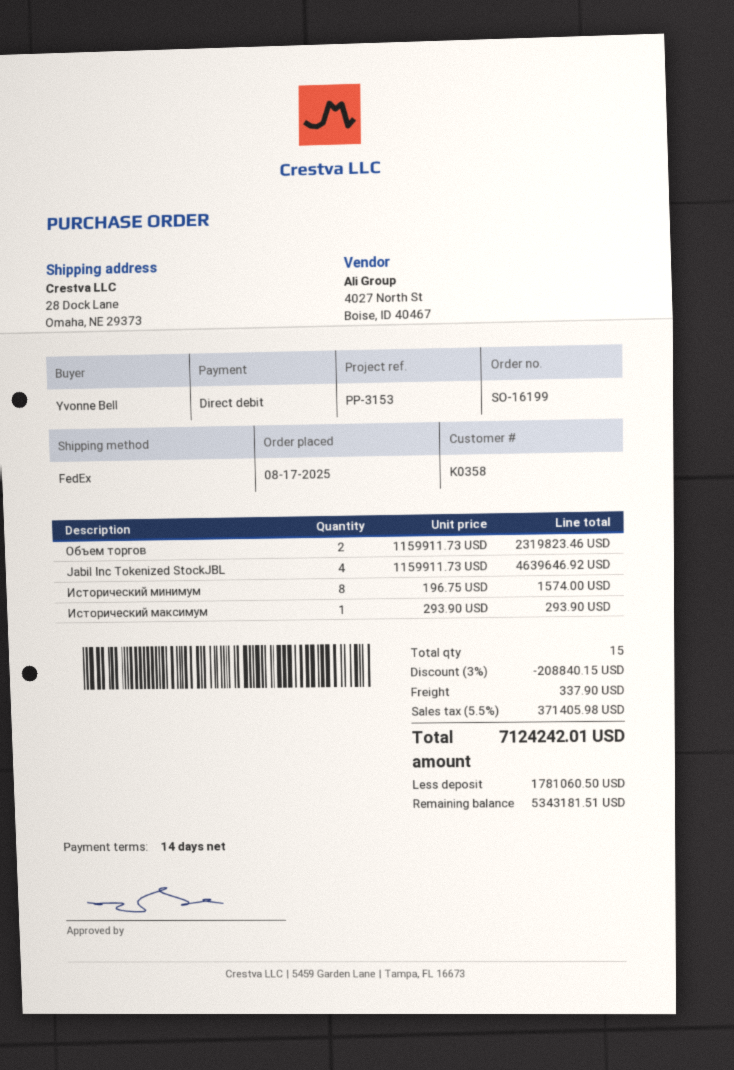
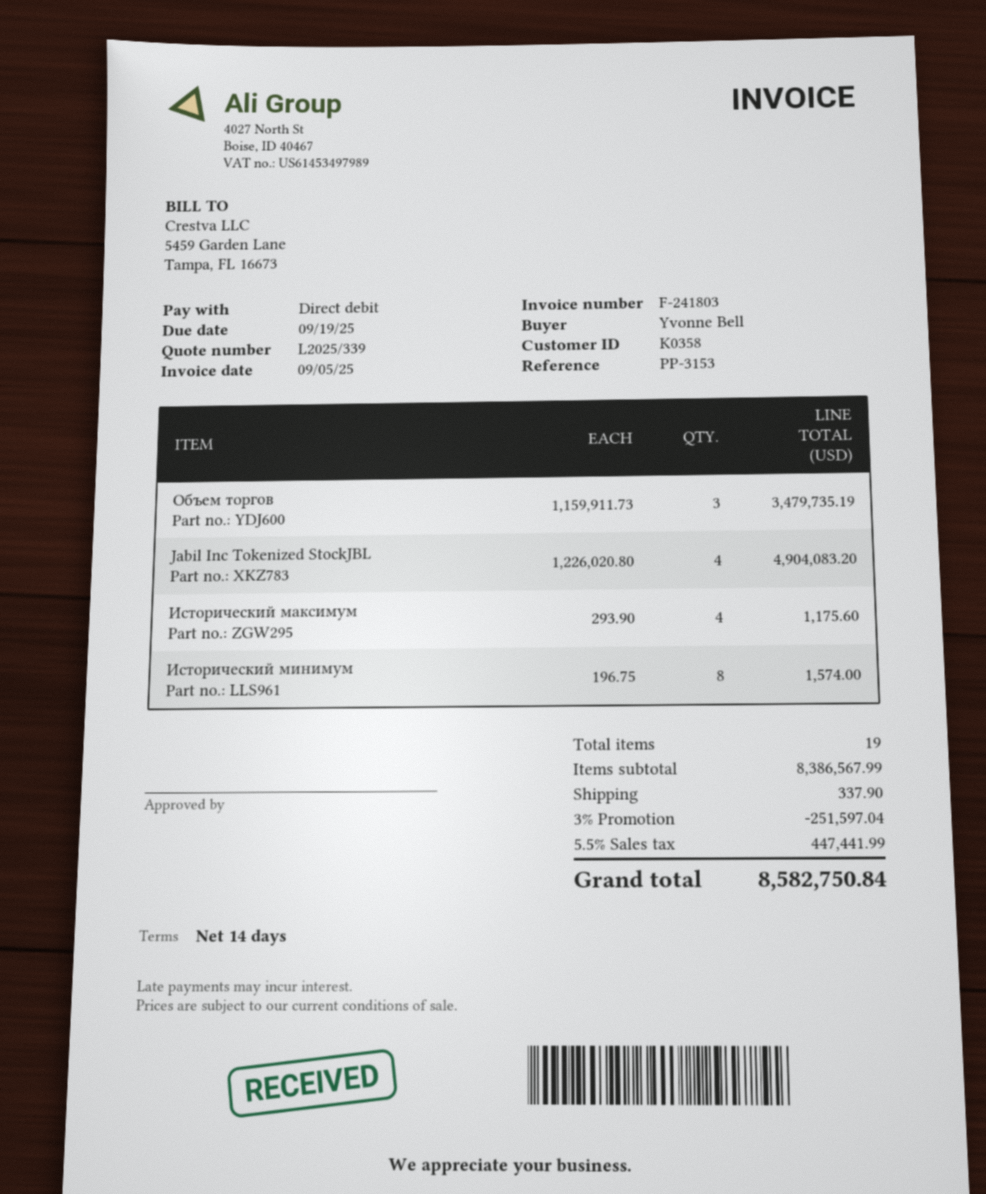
Объем торгов: 2 x 1159911.73 = 2319823.46 -> 3 x 1159911.73 = 3479735.19
Jabil Inc Tokenized StockJBL: 4 x 1159911.73 = 4639646.92 -> 4 x 1226020.80 = 4904083.20
Исторический максимум: 1 x 293.90 = 293.90 -> 4 x 293.90 = 1175.60
total quantity: 15 -> 19
discount: 3% = 208840.15 -> 3% = 251597.04
tax: 5.5% = 371405.98 -> 5.5% = 447441.99
total: 7124242.01 -> 8582750.84

